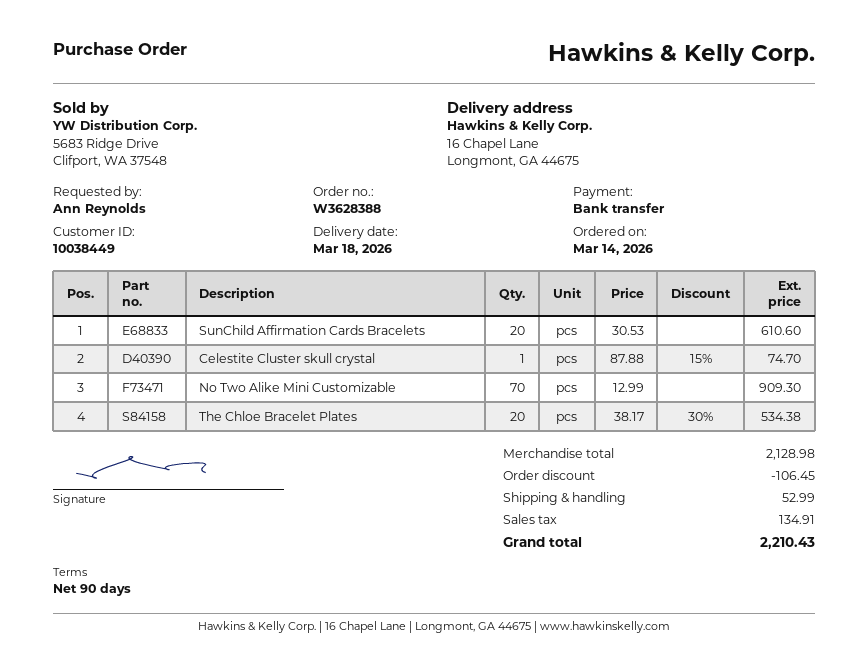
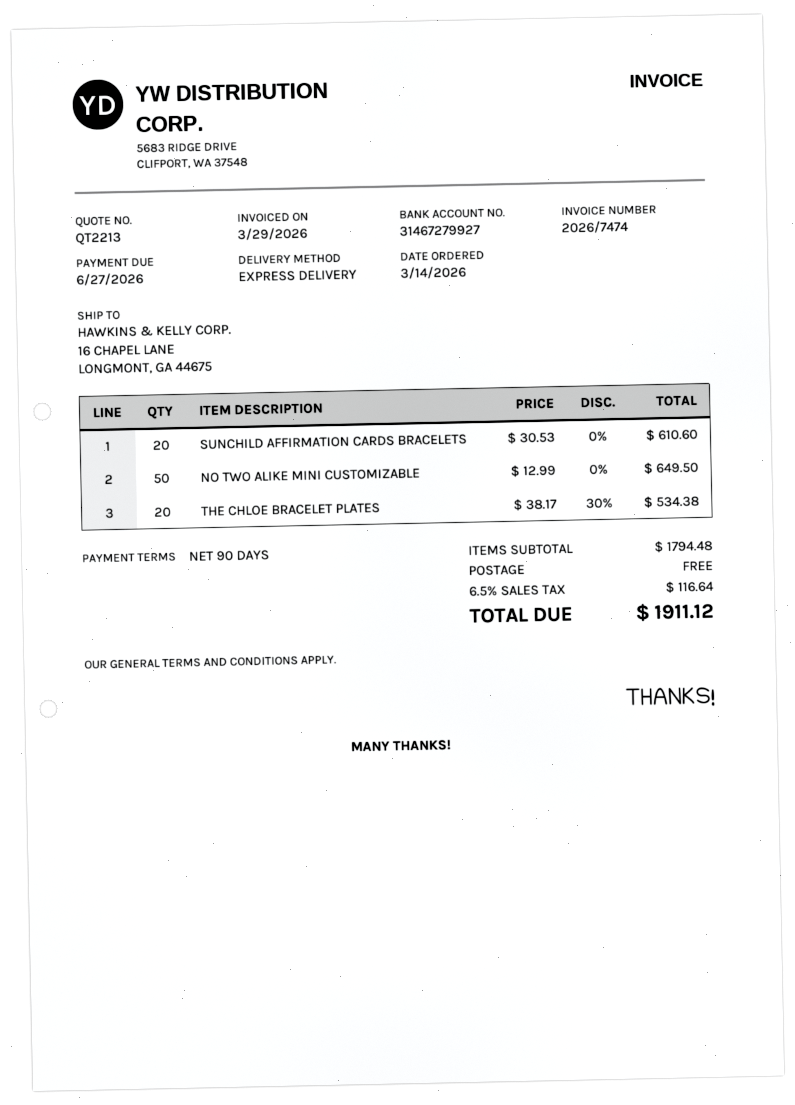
Celestite Cluster skull crystal: 1 x 87.88 - 15% = 74.70 -> none
No Two Alike Mini Customizable: 70 x 12.99 = 909.30 -> 50 x 12.99 = 649.50
subtotal: 2128.98 -> 1794.48
discount: 106.45 -> none
shipping: 52.99 -> 0.00
tax: 134.91 -> 116.64
total: 2210.43 -> 1911.12

